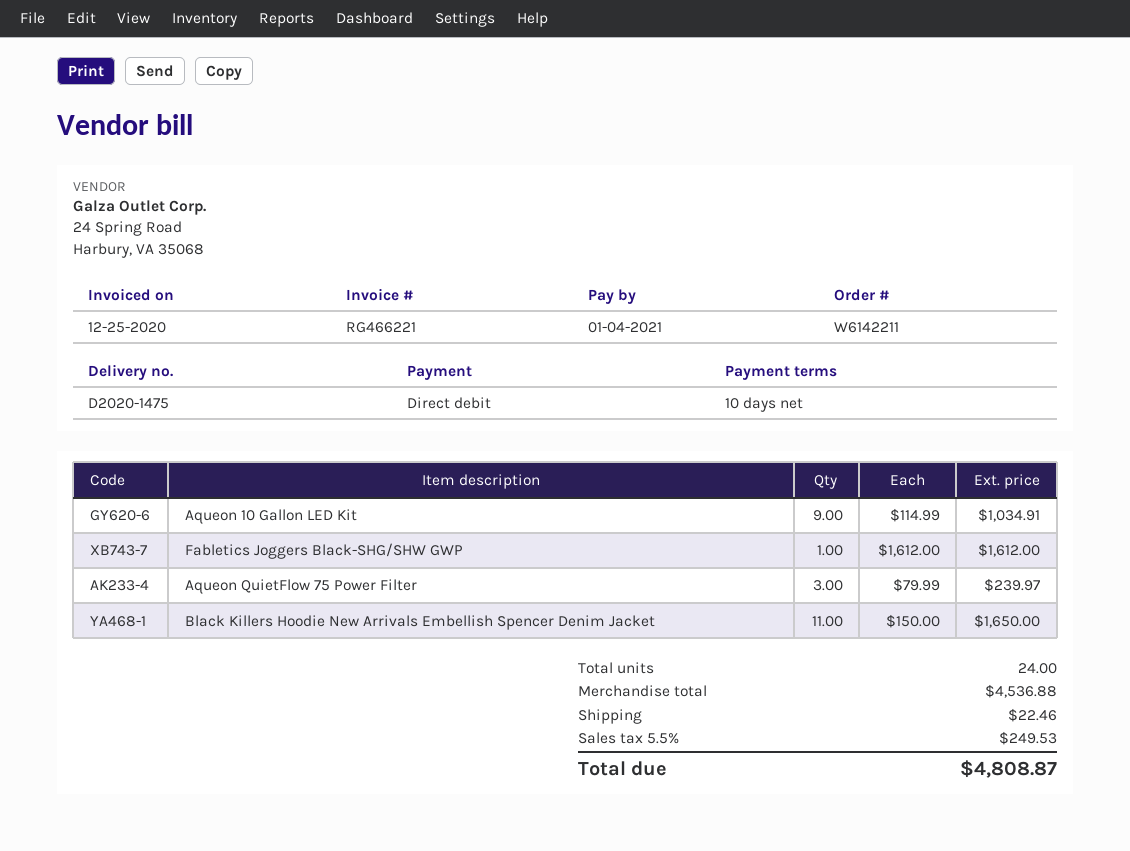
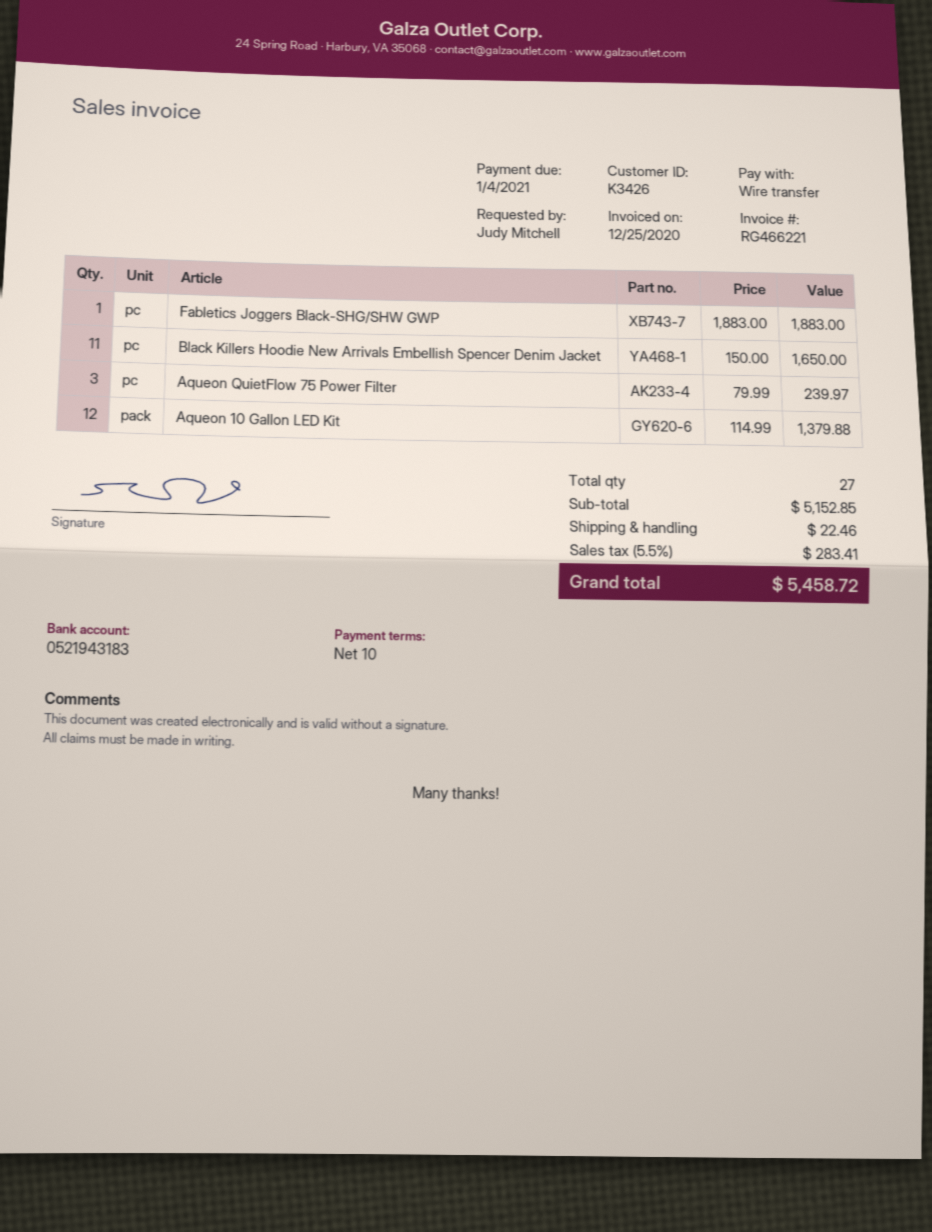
payment method: direct debit -> bank transfer
Aqueon 10 Gallon LED Kit: 9 x 114.99 = 1034.91 -> 12 x 114.99 = 1379.88
Fabletics Joggers Black-SHG/SHW GWP: 1 x 1612.00 = 1612.00 -> 1 x 1883.00 = 1883.00
total quantity: 24 -> 27
subtotal: 4536.88 -> 5152.85
tax: 5.5% = 249.53 -> 5.5% = 283.41
total: 4808.87 -> 5458.72

